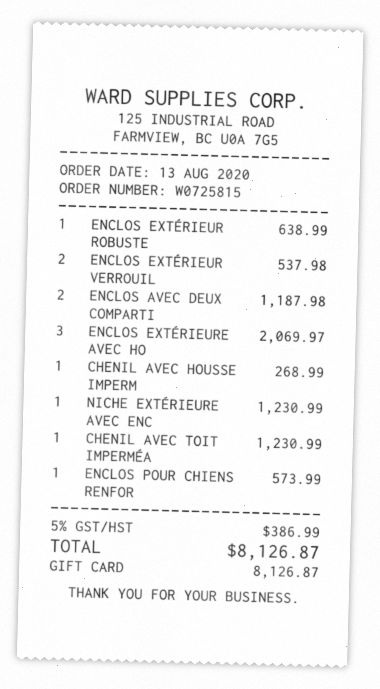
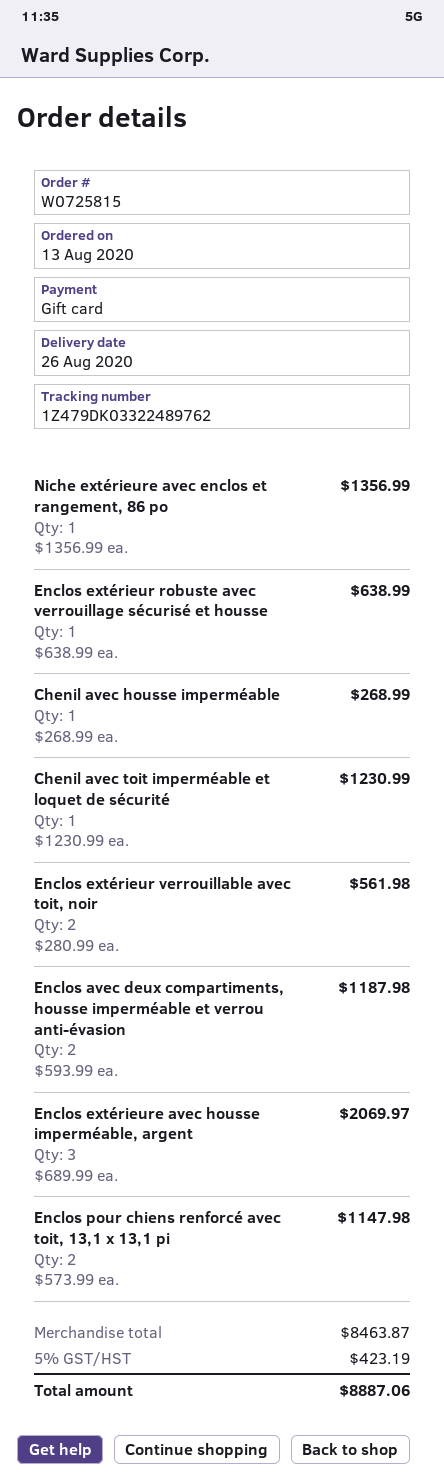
ENCLOS EXTÉRIEUR VERROUIL: 2 for 537.98 -> 2 for 561.98
NICHE EXTÉRIEURE AVEC ENC: 1 for 1230.99 -> 1 for 1356.99
ENCLOS POUR CHIENS RENFOR: 1 for 573.99 -> 2 for 1147.98
tax: 5% = 386.99 -> 5% = 423.19
total: 8126.87 -> 8887.06

